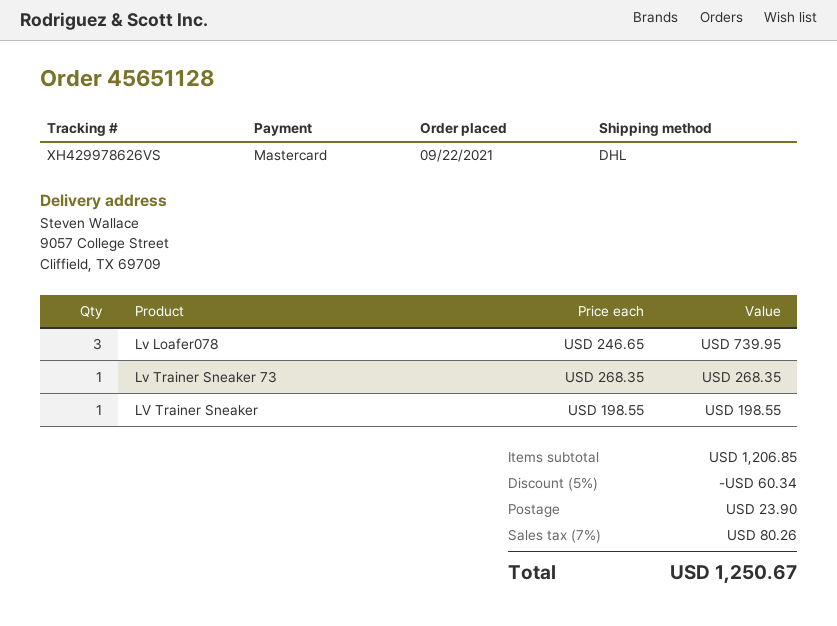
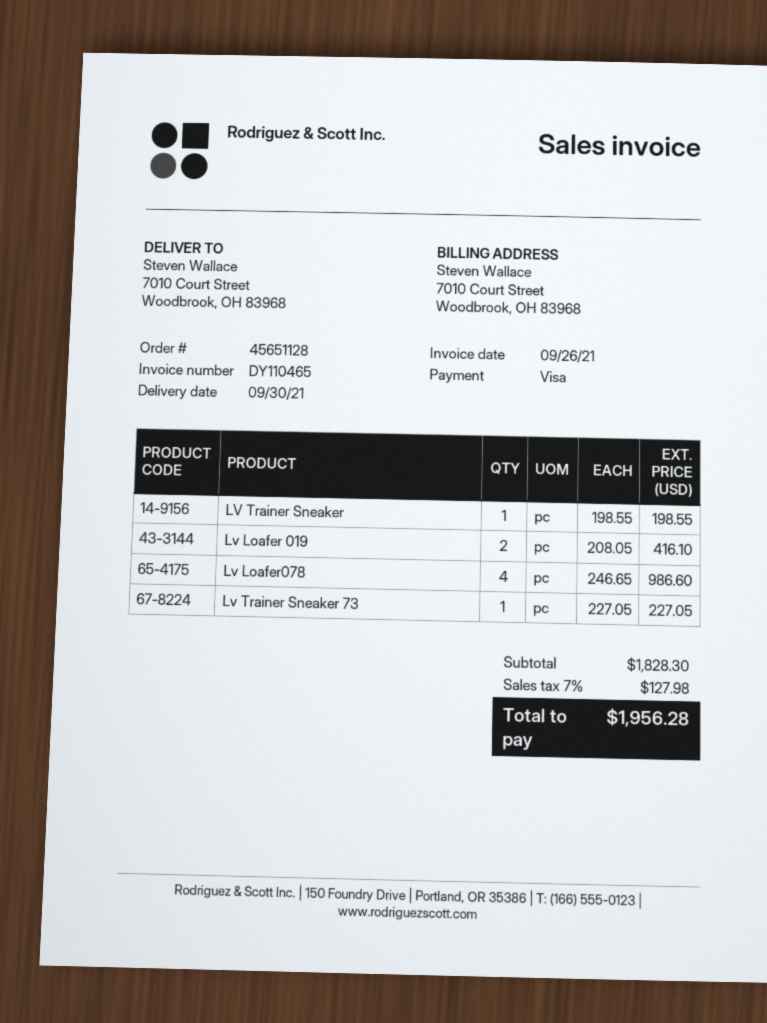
payment method: Mastercard -> Visa
ship to: 9057 College Street, Cliffield, TX 69709 -> 7010 Court Street, Woodbrook, OH 83968
Lv Loafer078: 3 x 246.65 = 739.95 -> 4 x 246.65 = 986.60
Lv Trainer Sneaker 73: 1 x 268.35 = 268.35 -> 1 x 227.05 = 227.05
Lv Loafer 019: none -> 2 x 208.05 = 416.10
subtotal: 1206.85 -> 1828.30
discount: 5% = 60.34 -> none
shipping: 23.90 -> none
tax: 7% = 80.26 -> 7% = 127.98
total: 1250.67 -> 1956.28

